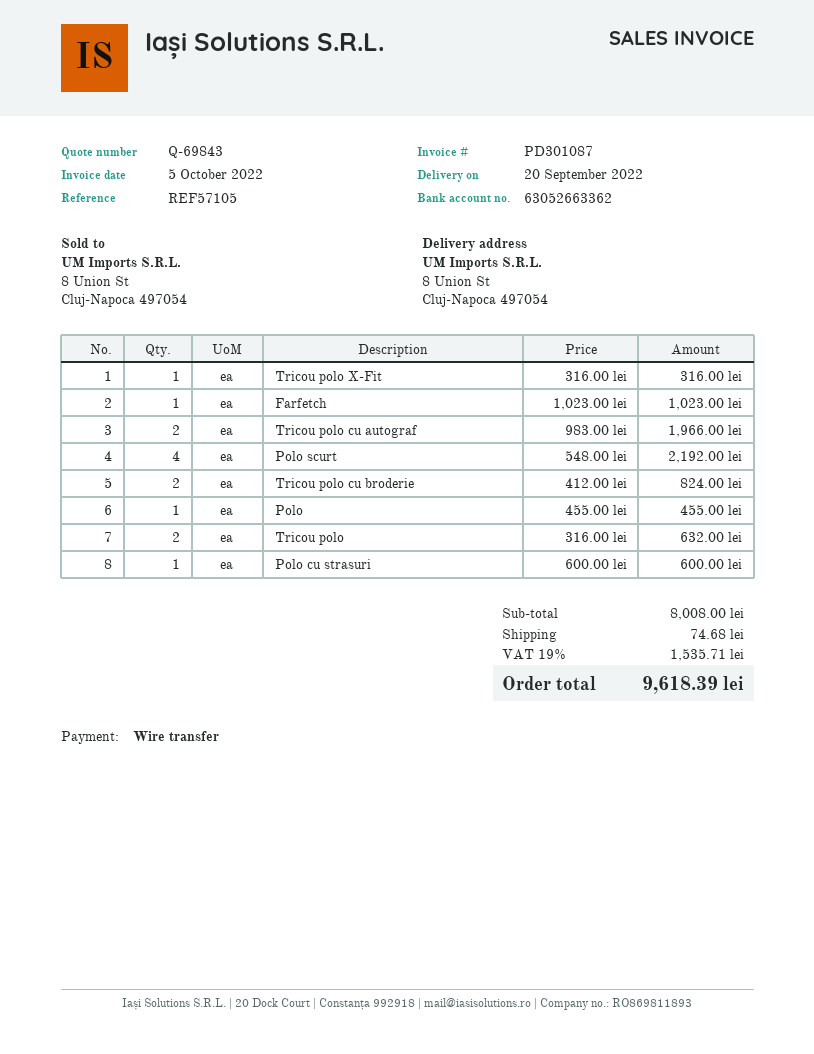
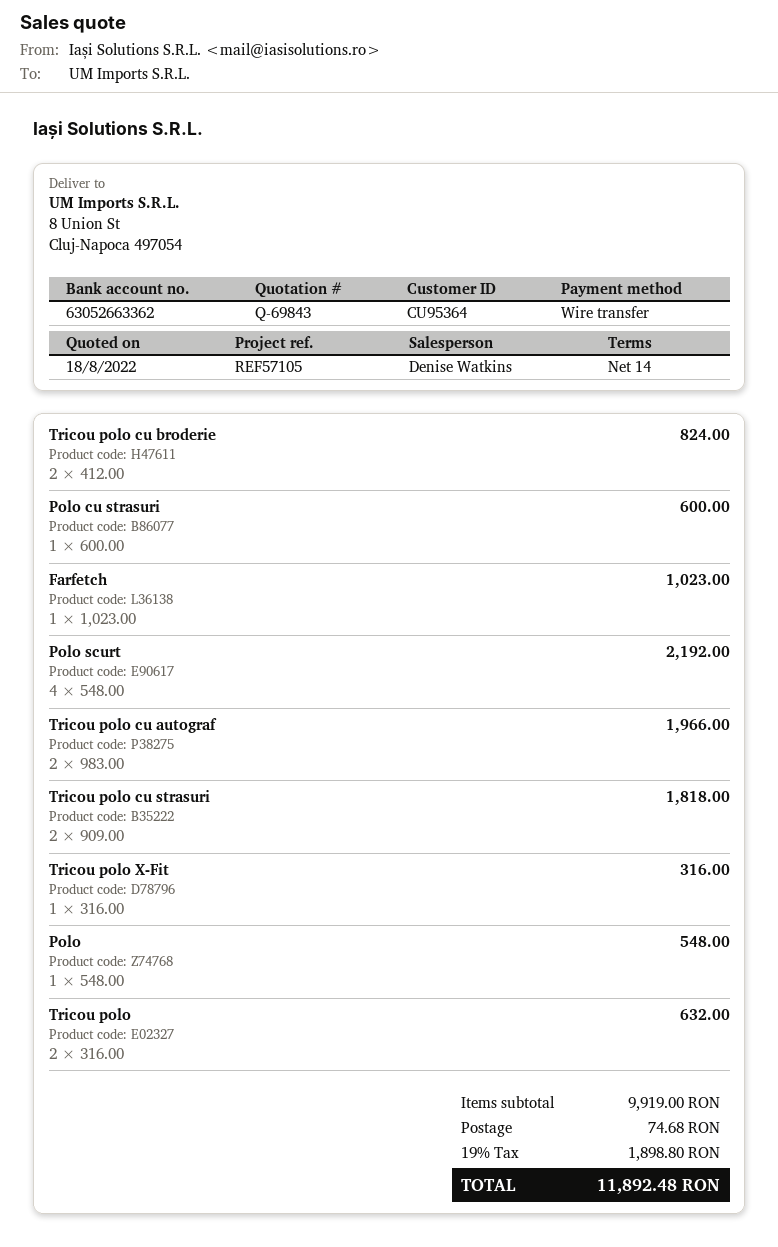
Polo: 1 x 455.00 = 455.00 -> 1 x 548.00 = 548.00
Tricou polo cu strasuri: none -> 2 x 909.00 = 1818.00
subtotal: 8008.00 -> 9919.00
tax: 19% = 1535.71 -> 19% = 1898.80
total: 9618.39 -> 11892.48

